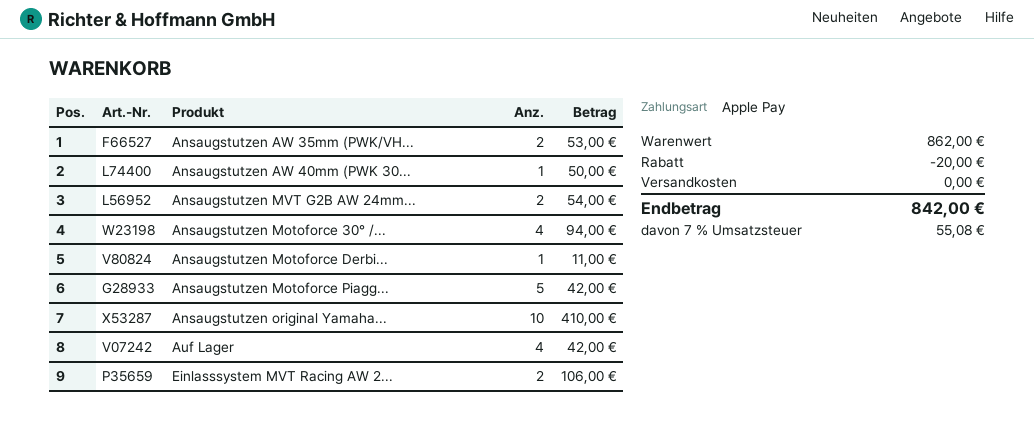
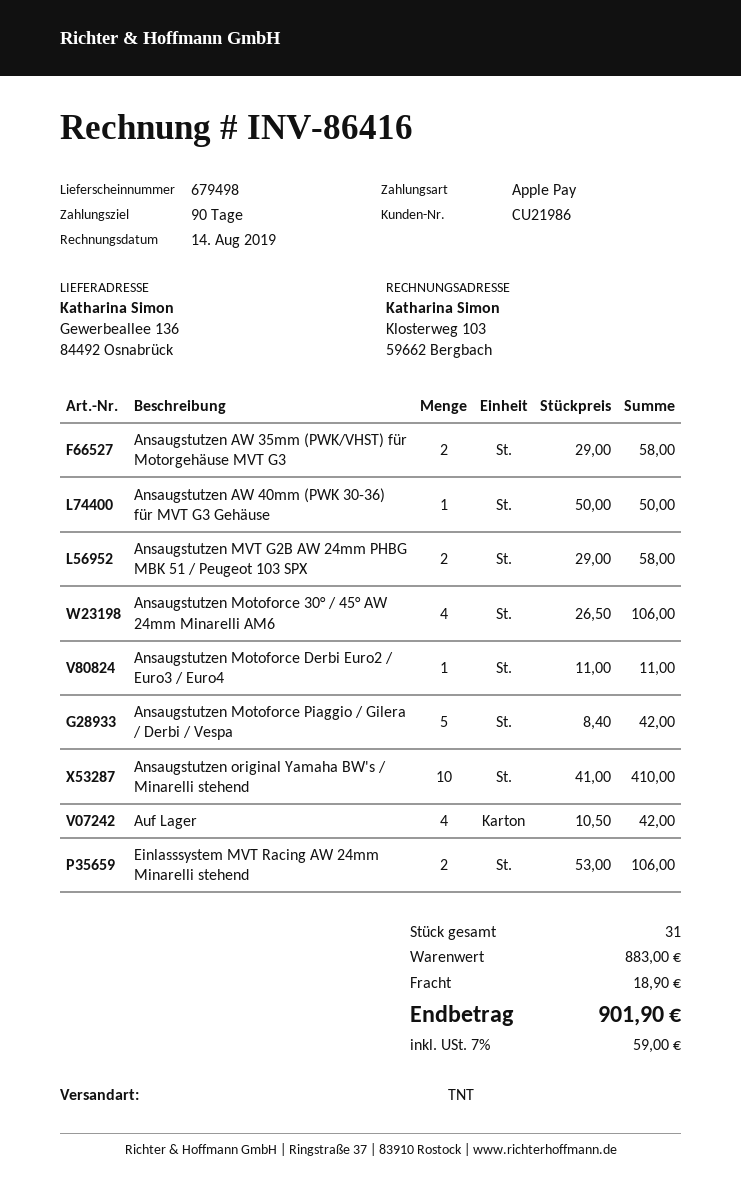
Ansaugstutzen AW 35mm (PWK/VH...: 2 for 53.00 -> 2 for 58.00
Ansaugstutzen MVT G2B AW 24mm...: 2 for 54.00 -> 2 for 58.00
Ansaugstutzen Motoforce 30° /...: 4 for 94.00 -> 4 for 106.00
subtotal: 862.00 -> 883.00
discount: 20.00 -> none
shipping: 0.00 -> 18.90
tax: 7% = 55.08 -> 7% = 59.00
total: 842.00 -> 901.90

